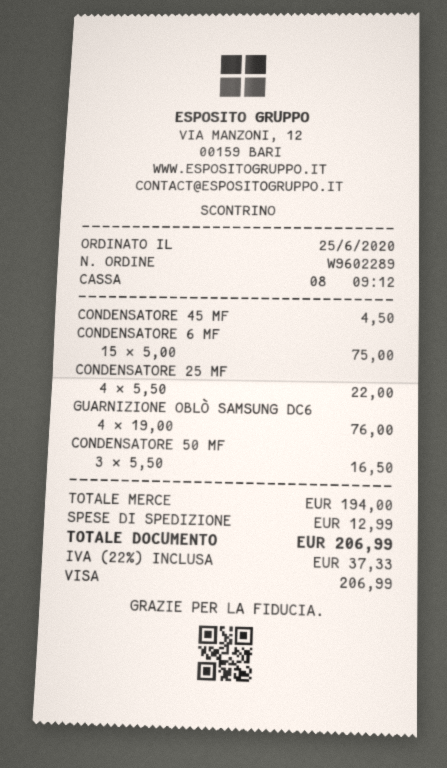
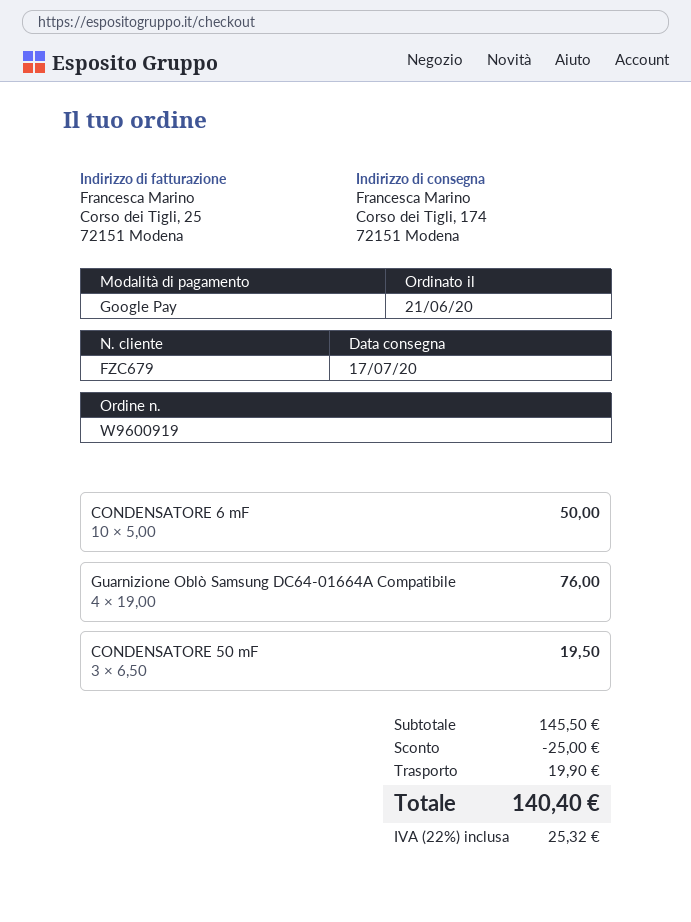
order number: W9602289 -> W9600919
order date: 2020-06-25 -> 2020-06-21
payment method: Visa -> Google Pay
CONDENSATORE 45 MF: 1 x 4.50 = 4.50 -> none
CONDENSATORE 6 MF: 15 x 5.00 = 75.00 -> 10 x 5.00 = 50.00
CONDENSATORE 25 MF: 4 x 5.50 = 22.00 -> none
CONDENSATORE 50 MF: 3 x 5.50 = 16.50 -> 3 x 6.50 = 19.50
subtotal: 194.00 -> 145.50
discount: none -> 25.00
shipping: 12.99 -> 19.90
tax: 22% = 37.33 -> 22% = 25.32
total: 206.99 -> 140.40

